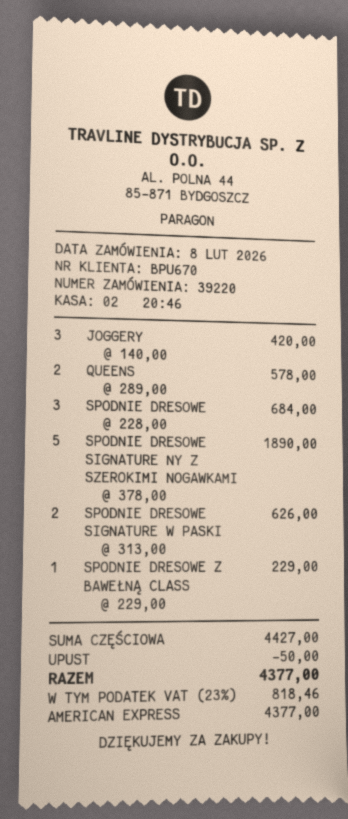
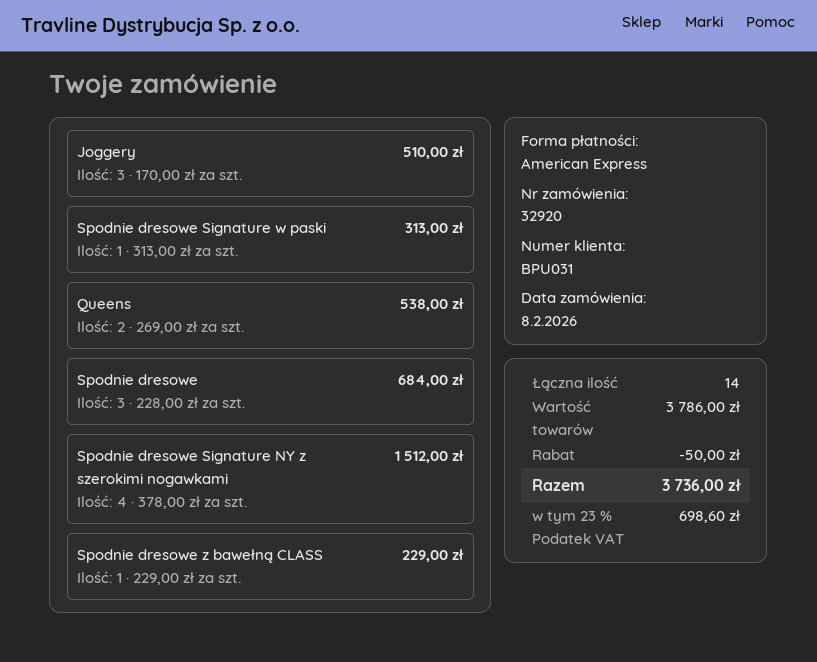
order number: 39220 -> 32920
customer number: BPU670 -> BPU031
JOGGERY: 3 x 140.00 = 420.00 -> 3 x 170.00 = 510.00
QUEENS: 2 x 289.00 = 578.00 -> 2 x 269.00 = 538.00
SPODNIE DRESOWE SIGNATURE NY Z SZEROKIMI NOGAWKAMI: 5 x 378.00 = 1890.00 -> 4 x 378.00 = 1512.00
SPODNIE DRESOWE SIGNATURE W PASKI: 2 x 313.00 = 626.00 -> 1 x 313.00 = 313.00
subtotal: 4427.00 -> 3786.00
tax: 23% = 818.46 -> 23% = 698.60
total: 4377.00 -> 3736.00

